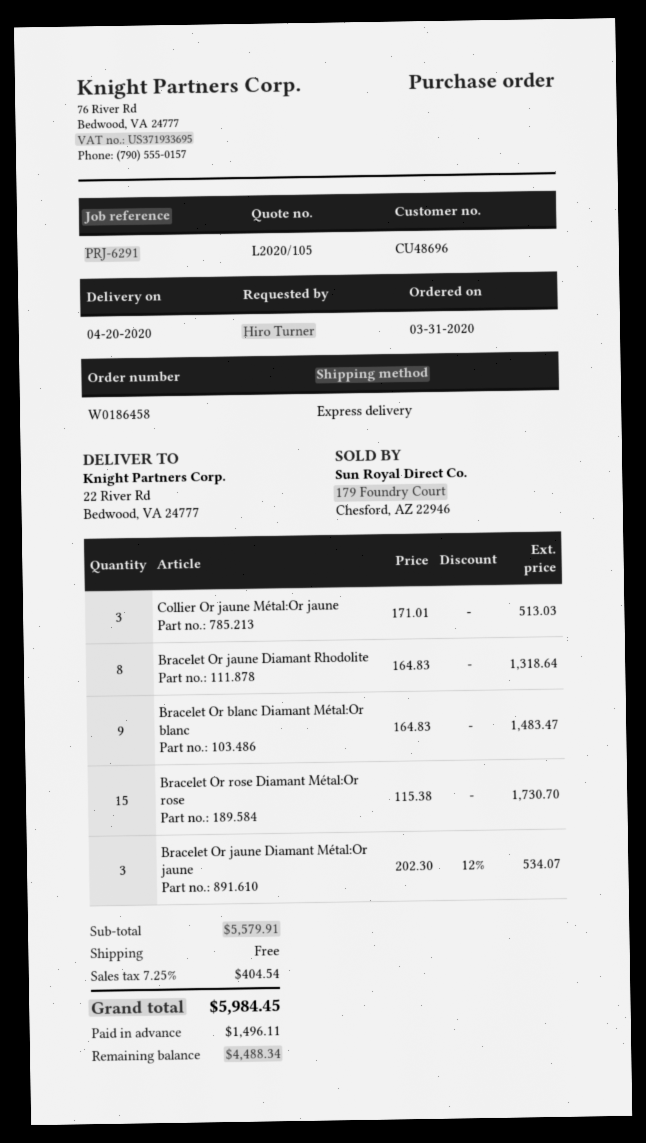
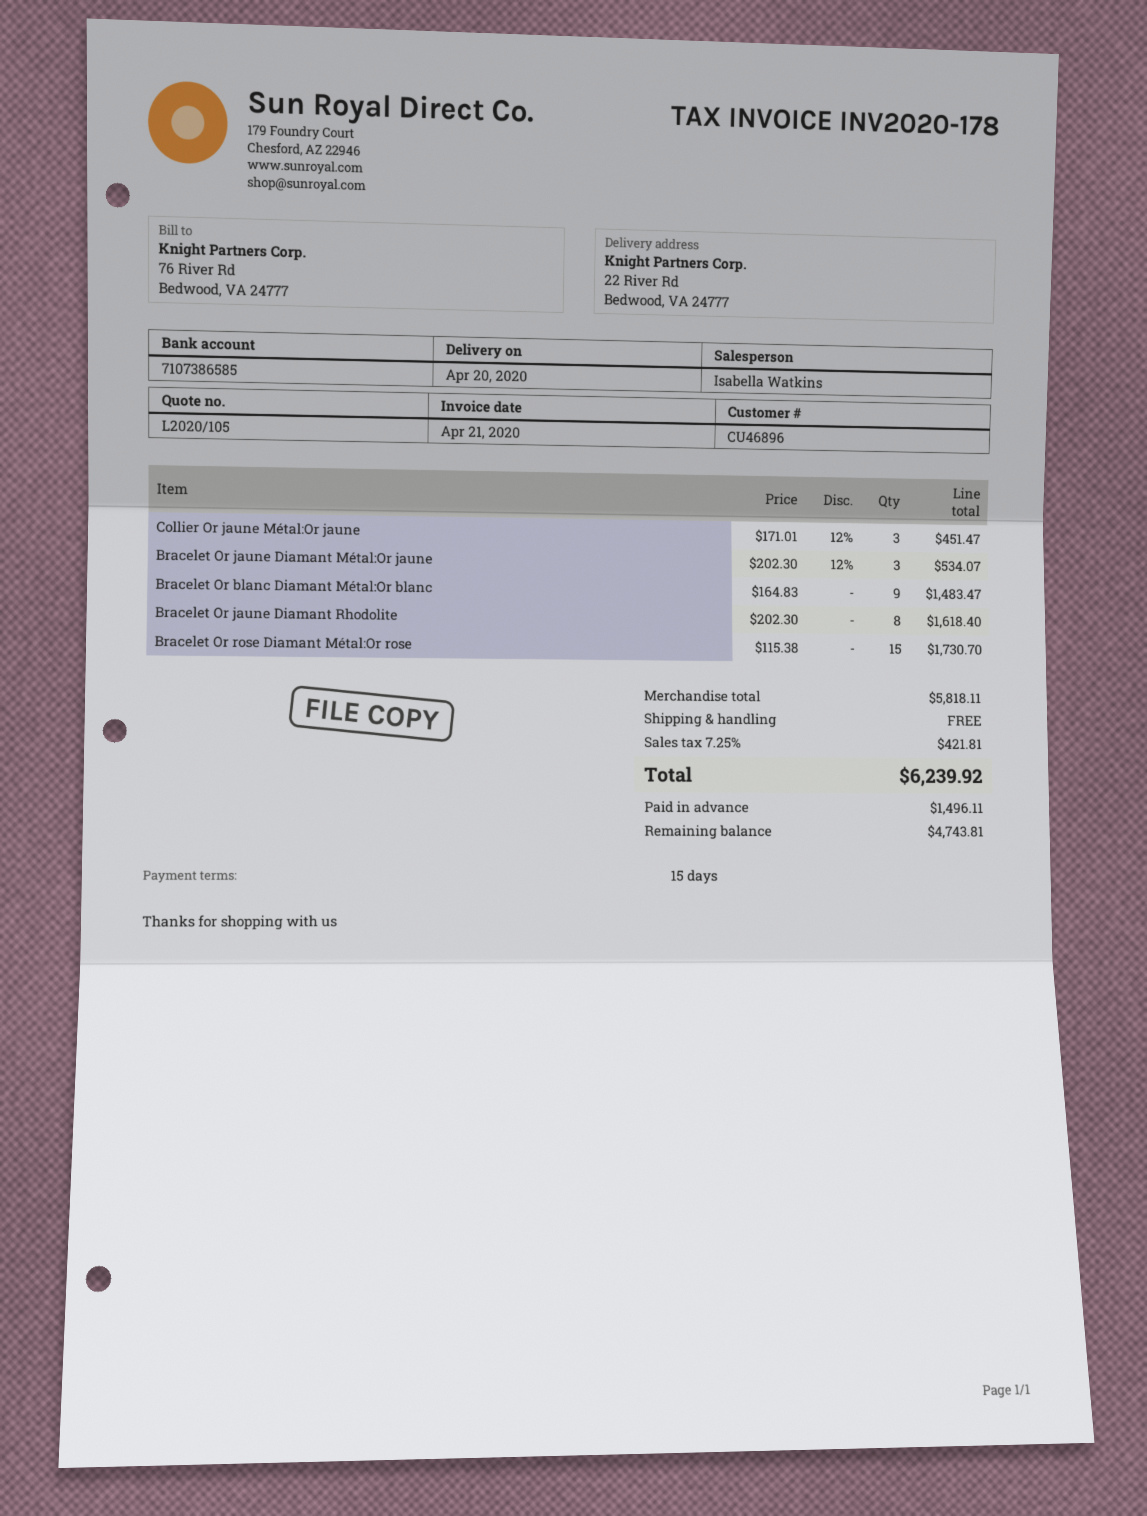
customer number: CU48696 -> CU46896
Collier Or jaune Métal:Or jaune: 3 x 171.01 = 513.03 -> 3 x 171.01 - 12% = 451.47
Bracelet Or jaune Diamant Rhodolite: 8 x 164.83 = 1318.64 -> 8 x 202.30 = 1618.40
subtotal: 5579.91 -> 5818.11
tax: 7.25% = 404.54 -> 7.25% = 421.81
total: 5984.45 -> 6239.92
balance: 4488.34 -> 4743.81

